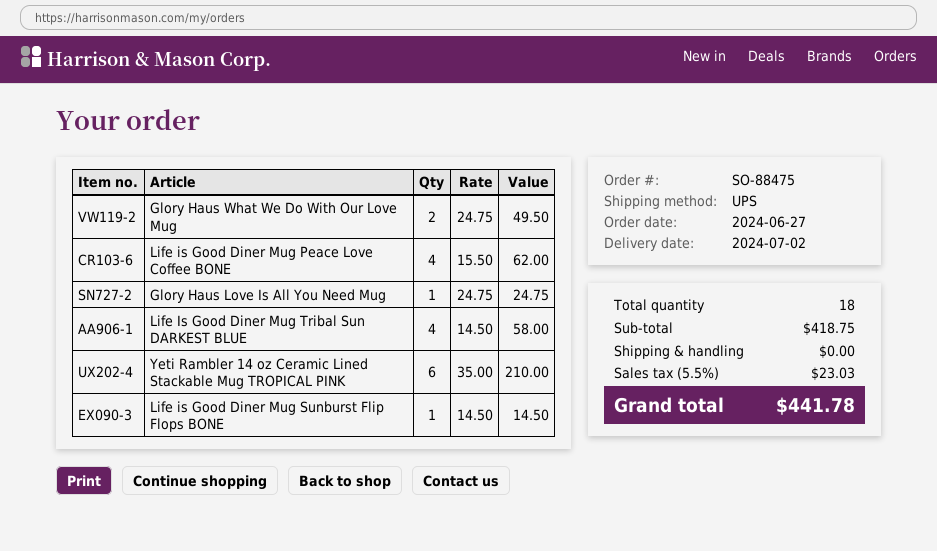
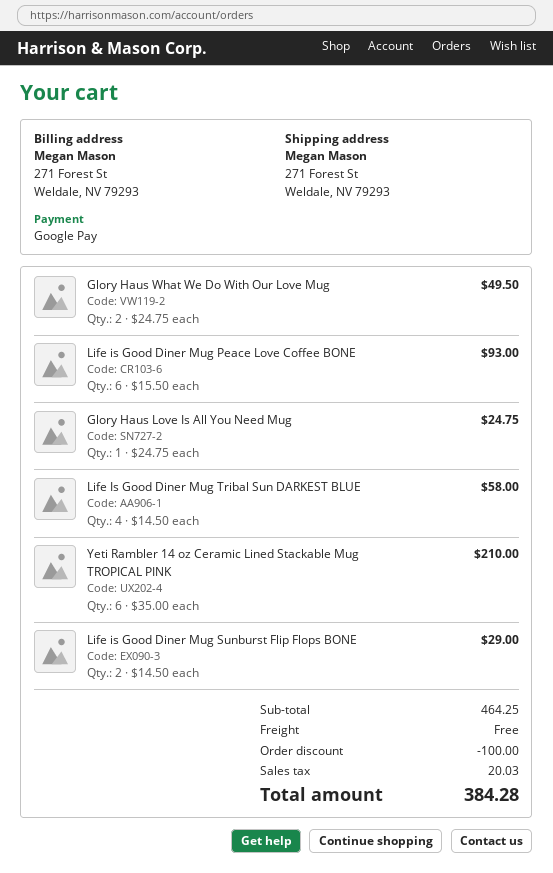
Life is Good Diner Mug Peace Love Coffee BONE: 4 x 15.50 = 62.00 -> 6 x 15.50 = 93.00
Life is Good Diner Mug Sunburst Flip Flops BONE: 1 x 14.50 = 14.50 -> 2 x 14.50 = 29.00
subtotal: 418.75 -> 464.25
discount: none -> 100.00
tax: 23.03 -> 20.03
total: 441.78 -> 384.28

